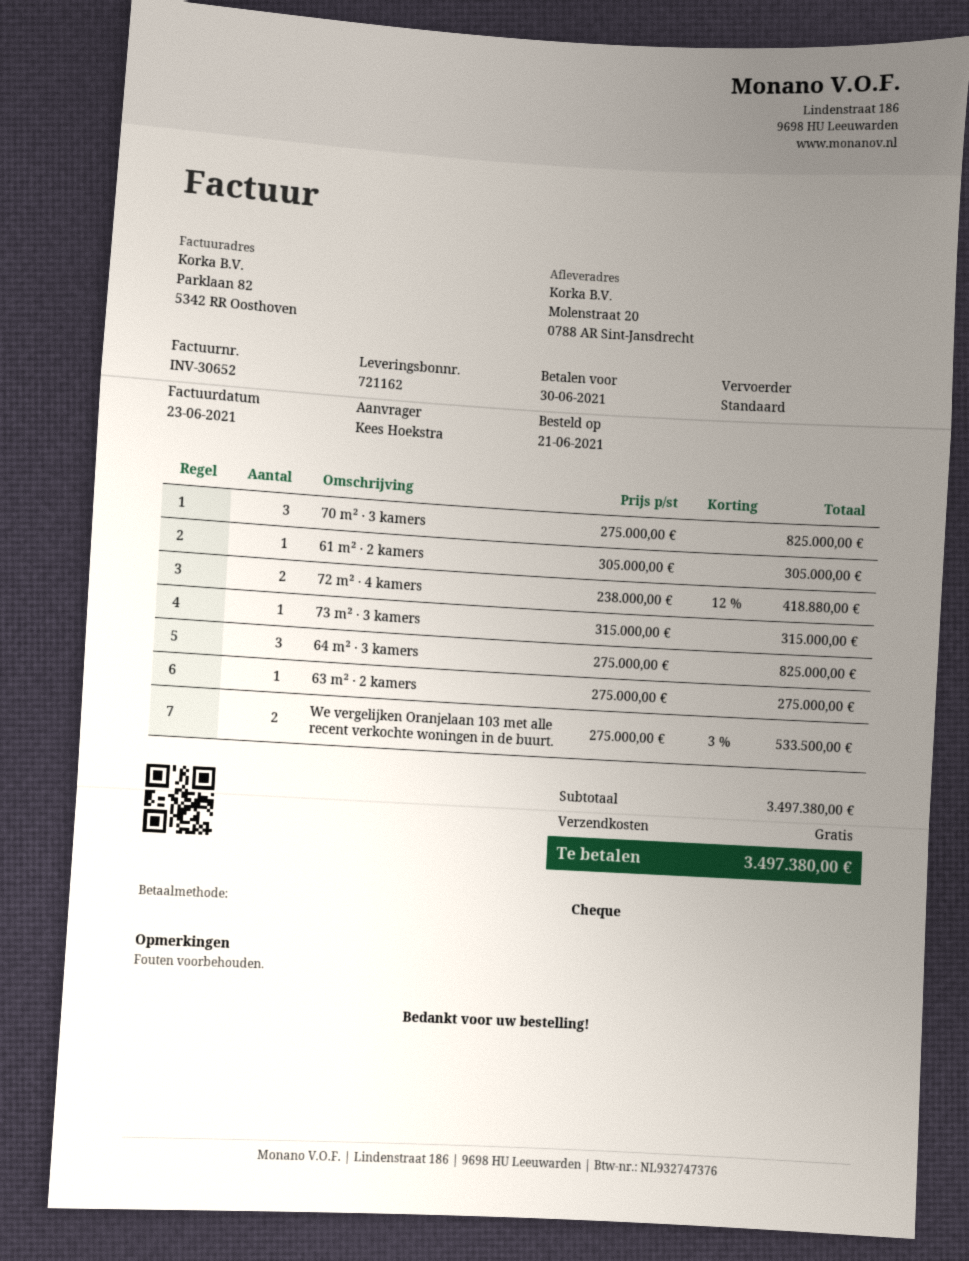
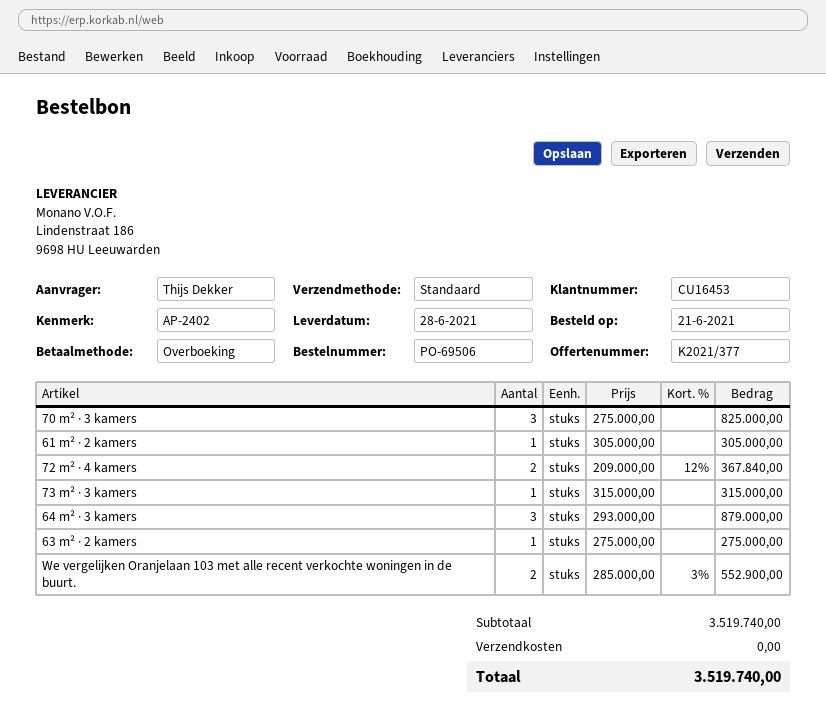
ordered by: Kees Hoekstra -> Thijs Dekker
payment method: cheque -> bank transfer
72 m² · 4 kamers: 2 x 238000.00 - 12% = 418880.00 -> 2 x 209000.00 - 12% = 367840.00
64 m² · 3 kamers: 3 x 275000.00 = 825000.00 -> 3 x 293000.00 = 879000.00
We vergelijken Oranjelaan 103 met alle recent verkochte woningen in de buurt.: 2 x 275000.00 - 3% = 533500.00 -> 2 x 285000.00 - 3% = 552900.00
subtotal: 3497380.00 -> 3519740.00
total: 3497380.00 -> 3519740.00

